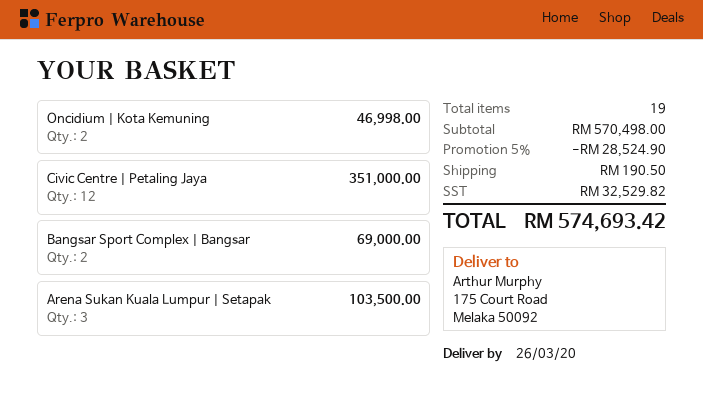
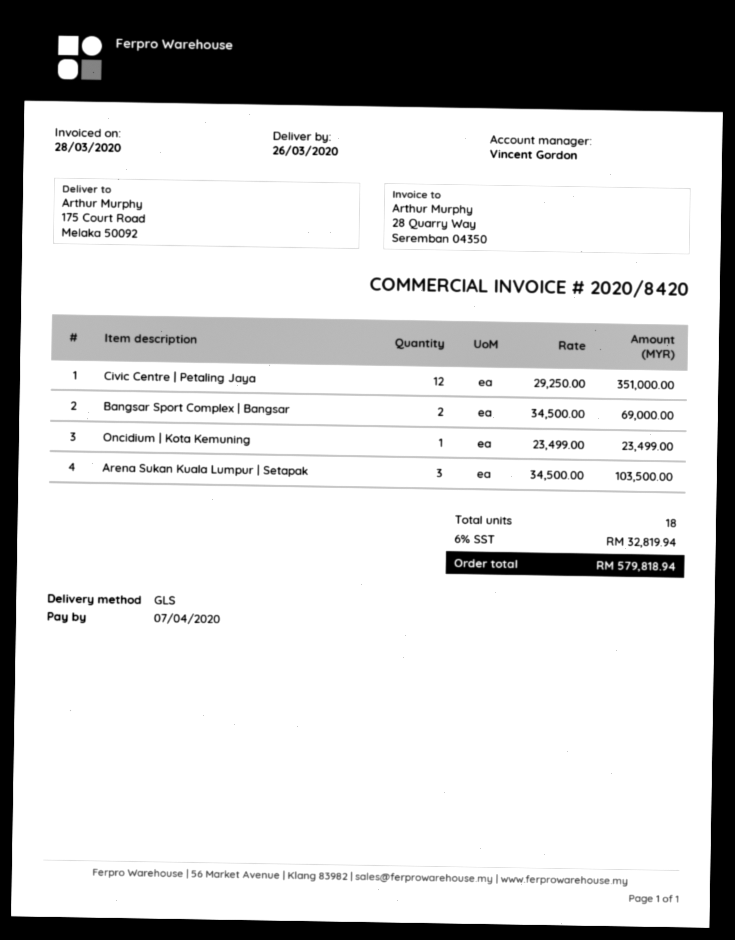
Oncidium | Kota Kemuning: 2 for 46998.00 -> 1 for 23499.00
total quantity: 19 -> 18
discount: 5% = 28524.90 -> none
shipping: 190.50 -> none
tax: 32529.82 -> 32819.94
total: 574693.42 -> 579818.94

